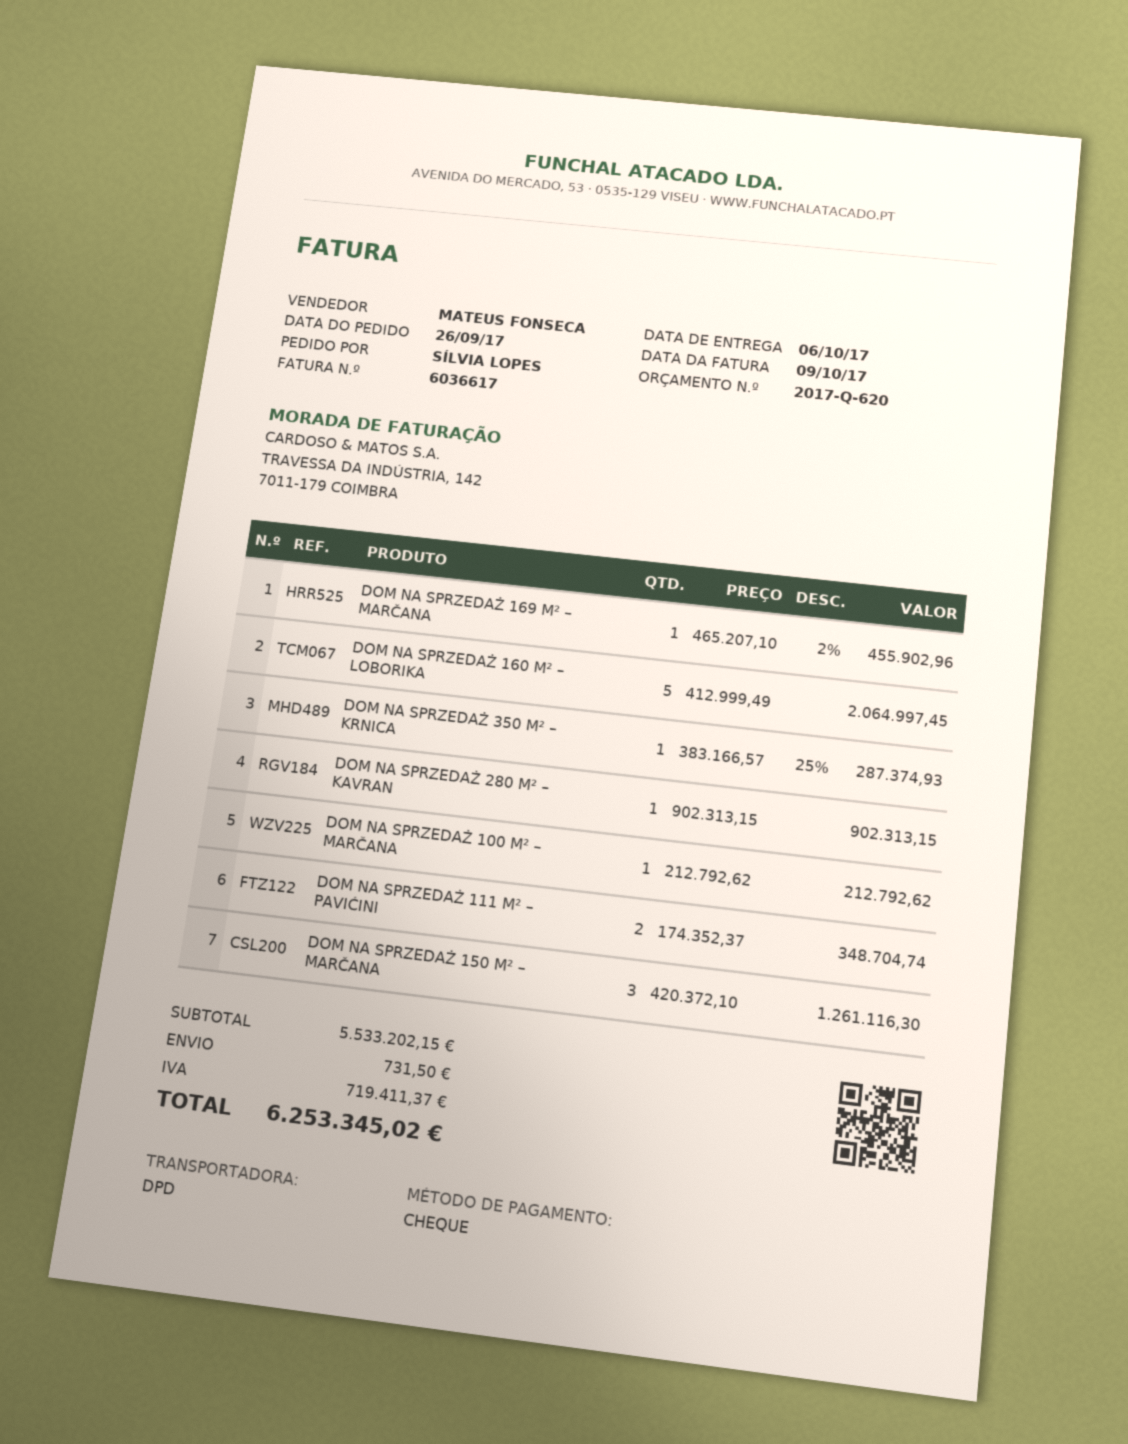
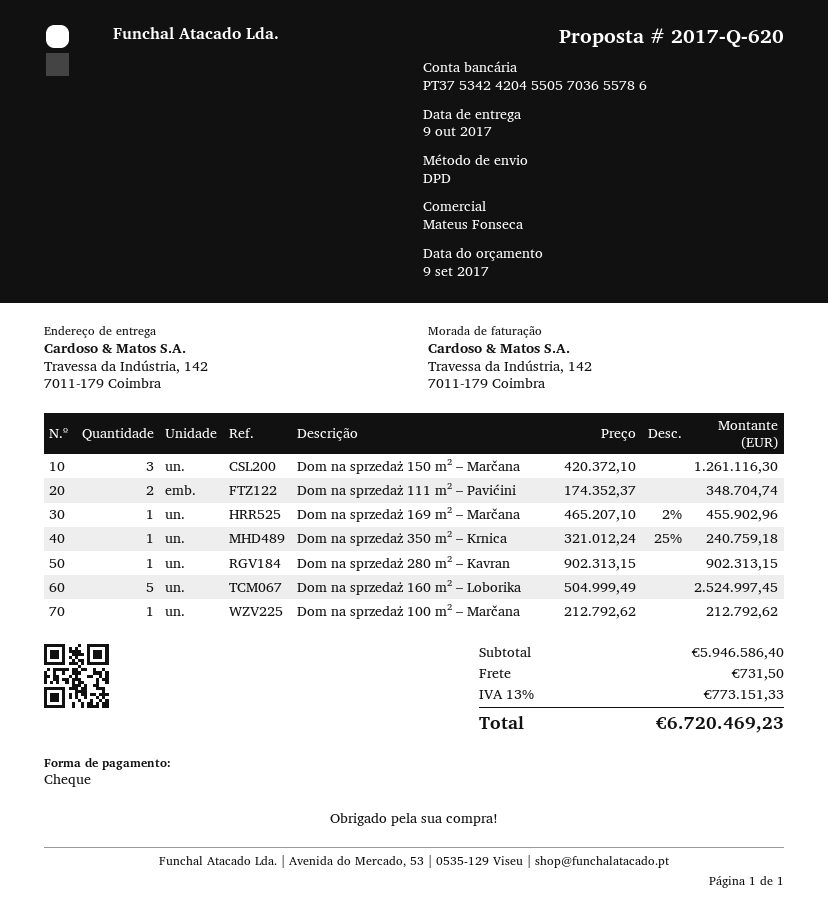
delivery date: 2017-10-06 -> 2017-10-09
DOM NA SPRZEDAŻ 160 M² – LOBORIKA: 5 x 412999.49 = 2064997.45 -> 5 x 504999.49 = 2524997.45
DOM NA SPRZEDAŻ 350 M² – KRNICA: 1 x 383166.57 - 25% = 287374.93 -> 1 x 321012.24 - 25% = 240759.18
subtotal: 5533202.15 -> 5946586.40
tax: 719411.37 -> 773151.33
total: 6253345.02 -> 6720469.23

